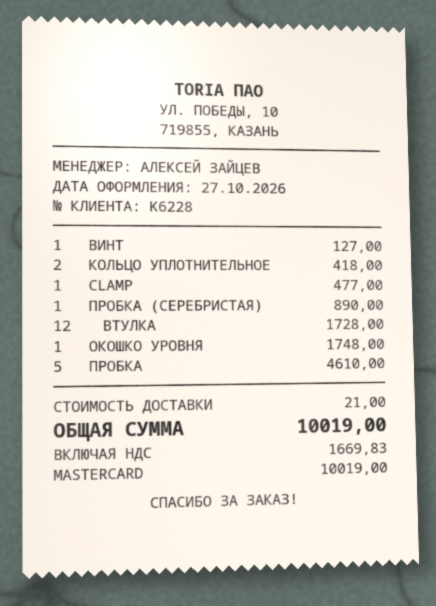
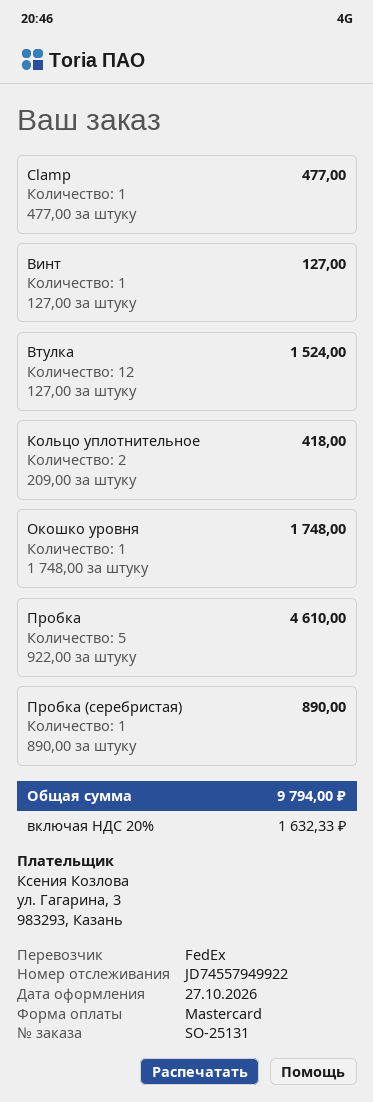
ВТУЛКА: 12 for 1728.00 -> 12 for 1524.00
shipping: 21.00 -> none
tax: 1669.83 -> 1632.33
total: 10019.00 -> 9794.00

